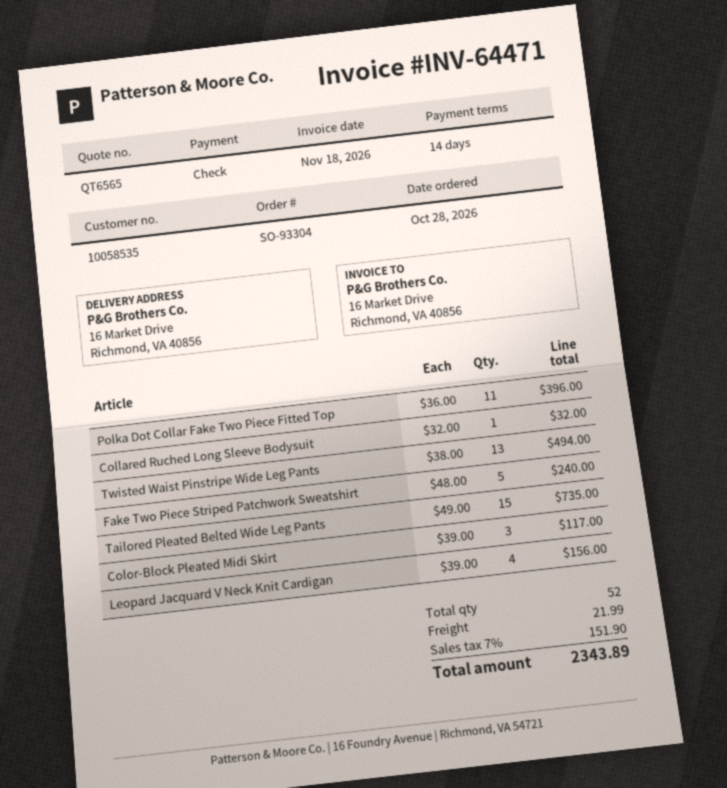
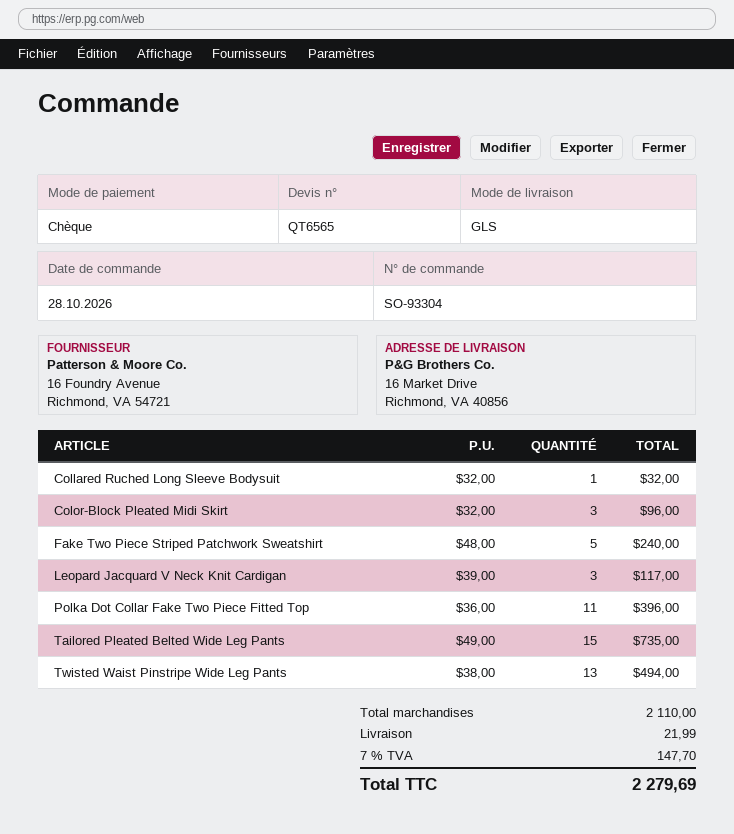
Color‑Block Pleated Midi Skirt: 3 x 39.00 = 117.00 -> 3 x 32.00 = 96.00
Leopard Jacquard V Neck Knit Cardigan: 4 x 39.00 = 156.00 -> 3 x 39.00 = 117.00
tax: 7% = 151.90 -> 7% = 147.70
total: 2343.89 -> 2279.69

